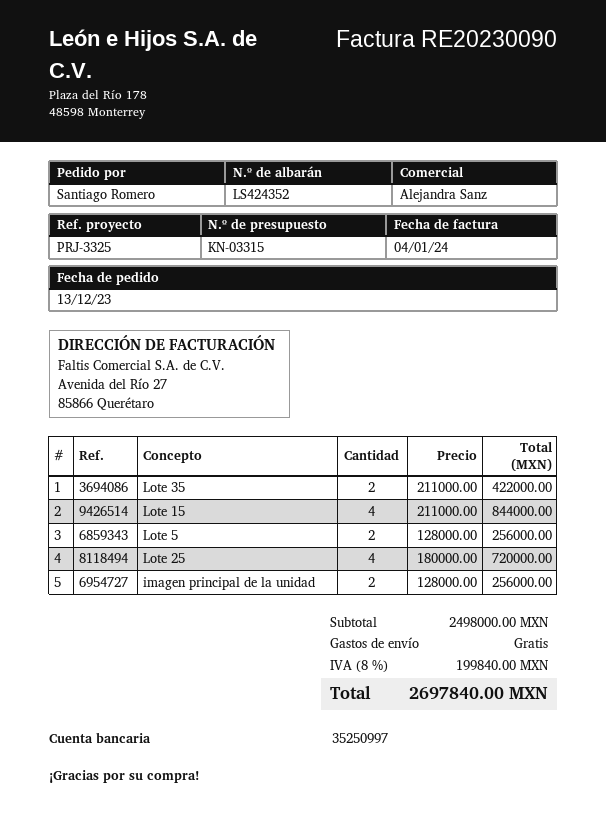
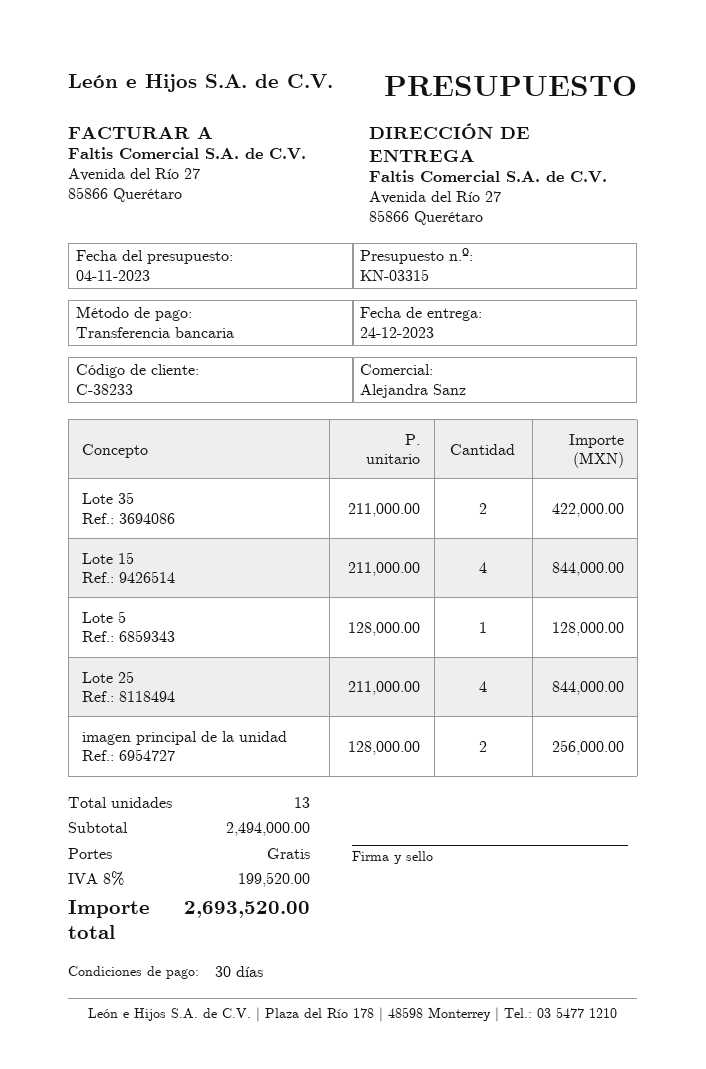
Lote 5: 2 x 128000.00 = 256000.00 -> 1 x 128000.00 = 128000.00
Lote 25: 4 x 180000.00 = 720000.00 -> 4 x 211000.00 = 844000.00
subtotal: 2498000.00 -> 2494000.00
tax: 8% = 199840.00 -> 8% = 199520.00
total: 2697840.00 -> 2693520.00

